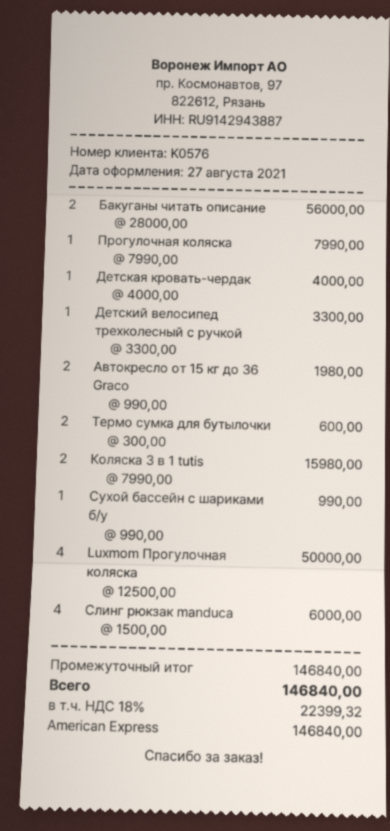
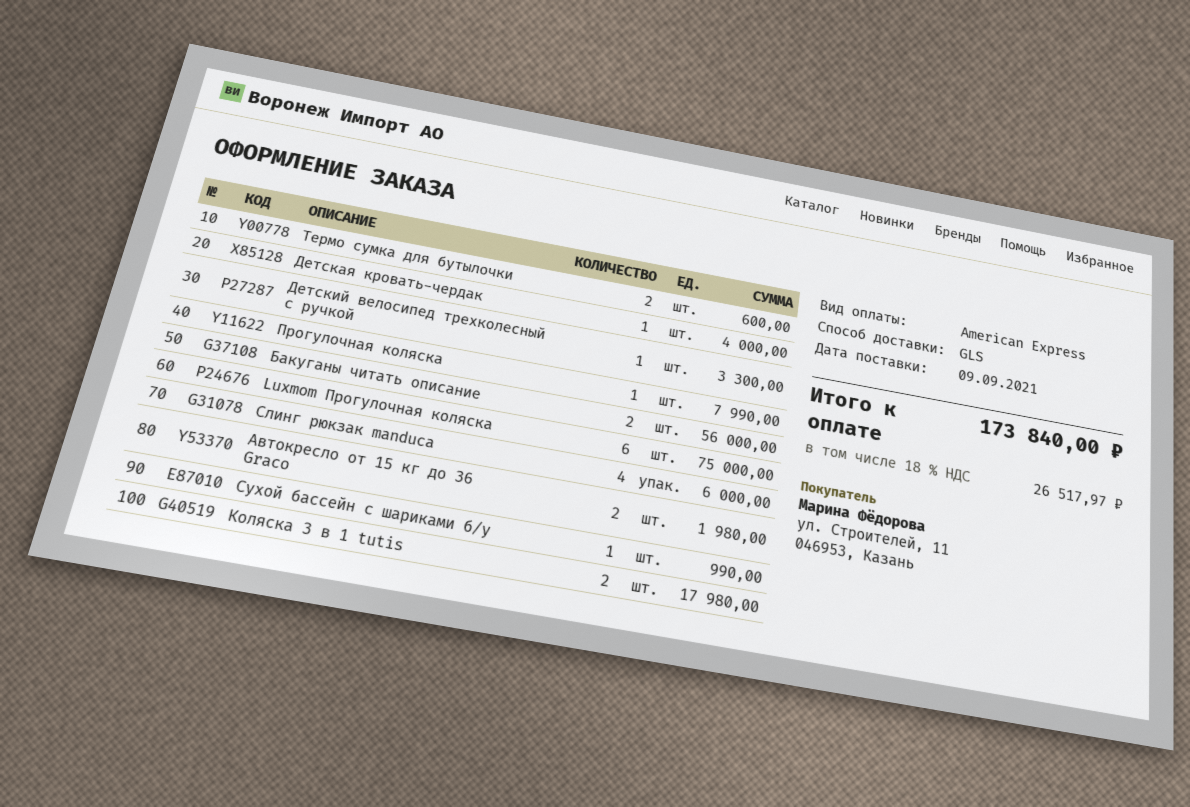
Коляска 3 в 1 tutis: 2 for 15980.00 -> 2 for 17980.00
Luxmom Прогулочная коляска: 4 for 50000.00 -> 6 for 75000.00
tax: 18% = 22399.32 -> 18% = 26517.97
total: 146840.00 -> 173840.00

